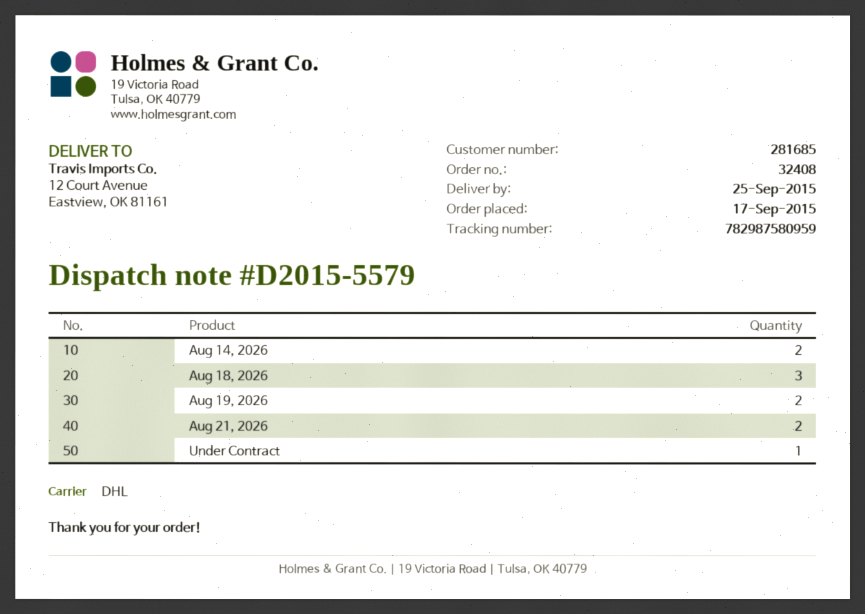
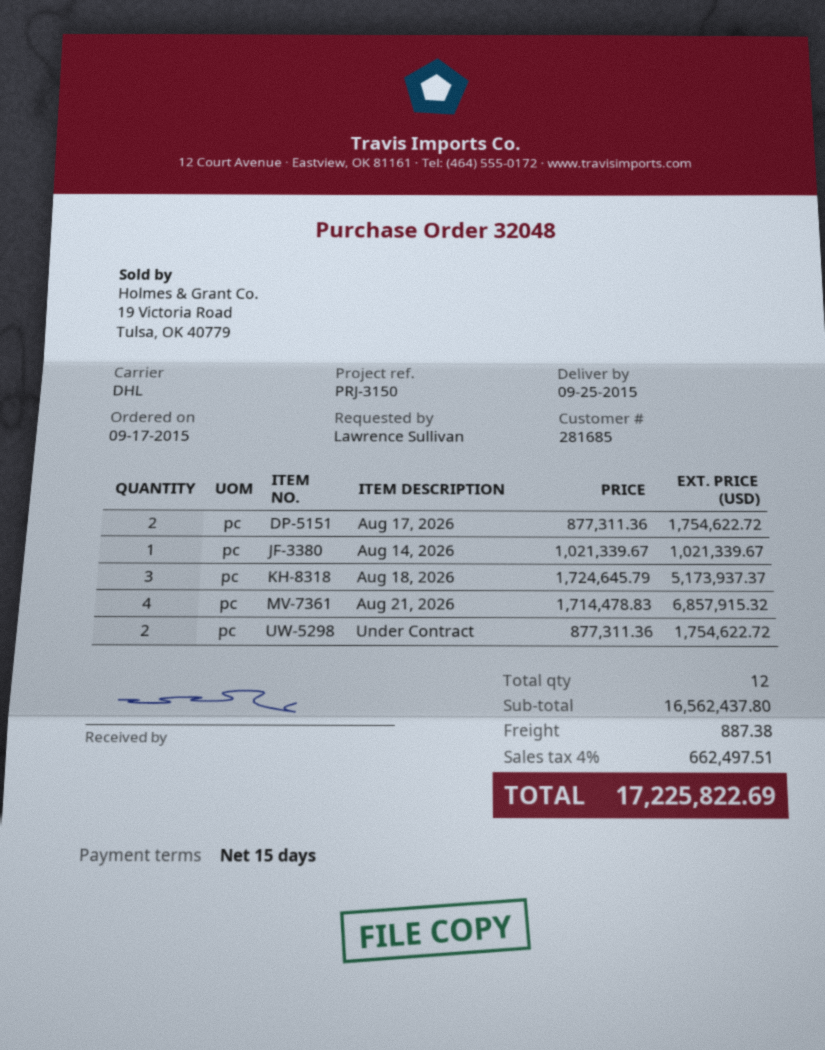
order number: 32408 -> 32048
Aug 14, 2026: 2 -> 1
Aug 19, 2026: 2 -> none
Aug 21, 2026: 2 -> 4
Under Contract: 1 -> 2
Aug 17, 2026: none -> 2

